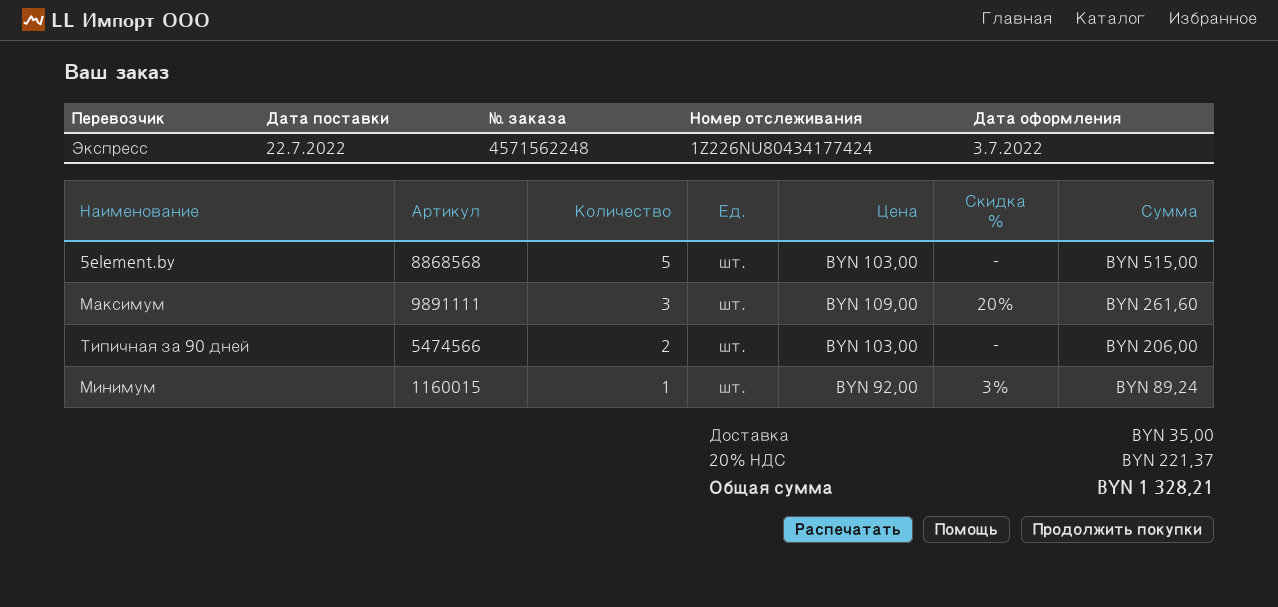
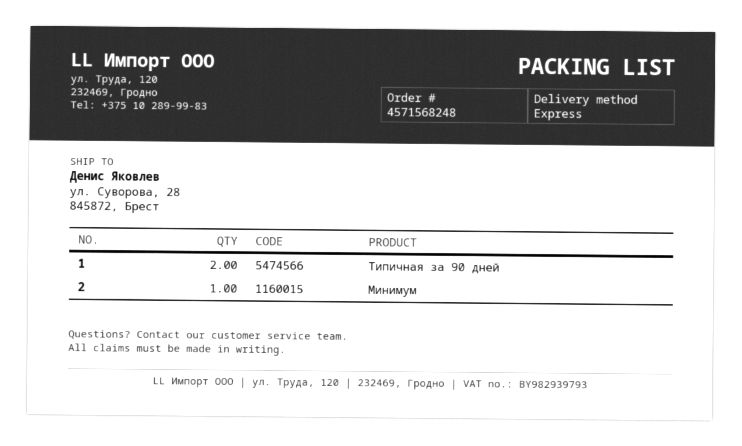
order number: 4571562248 -> 4571568248
5element.by: 5 -> none
Максимум: 3 -> none

